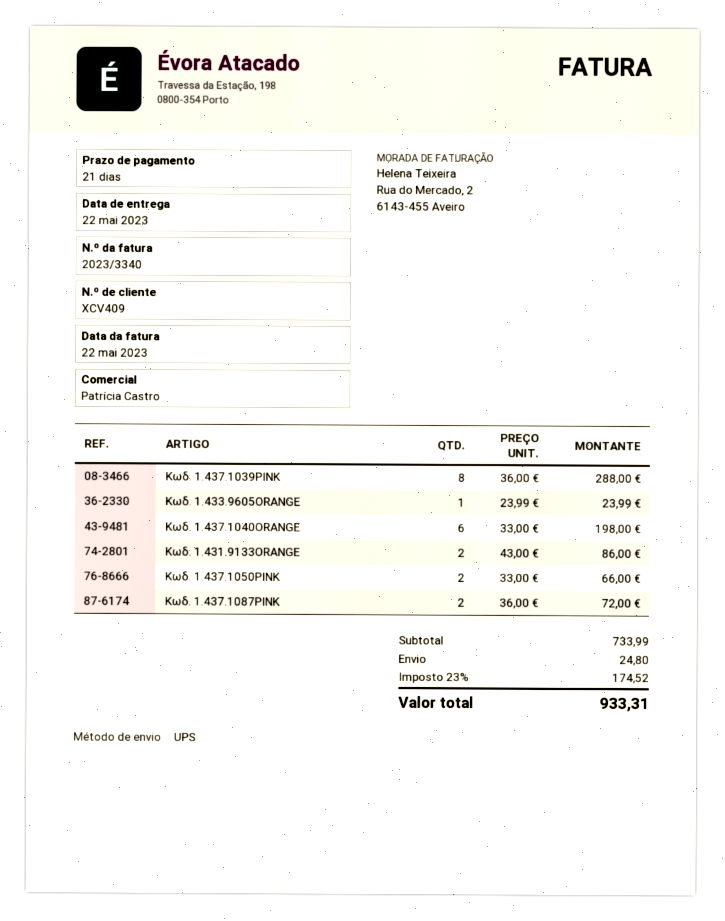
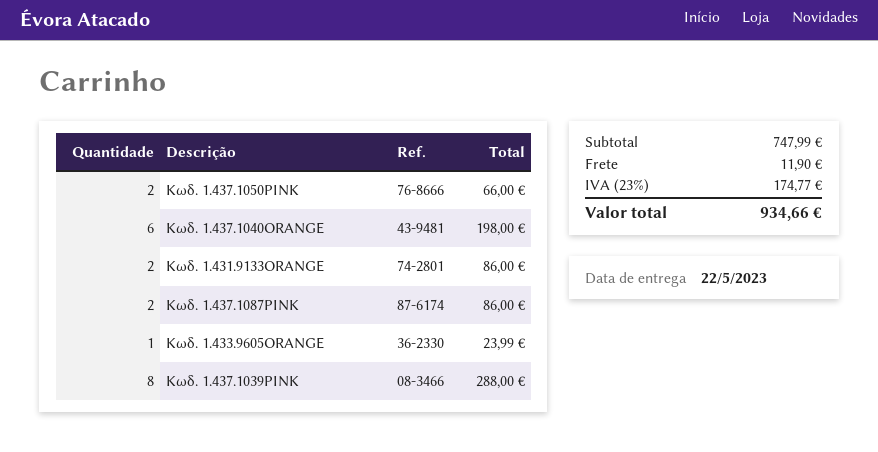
Κωδ. 1.437.1087PINK: 2 for 72.00 -> 2 for 86.00
subtotal: 733.99 -> 747.99
shipping: 24.80 -> 11.90
tax: 23% = 174.52 -> 23% = 174.77
total: 933.31 -> 934.66

